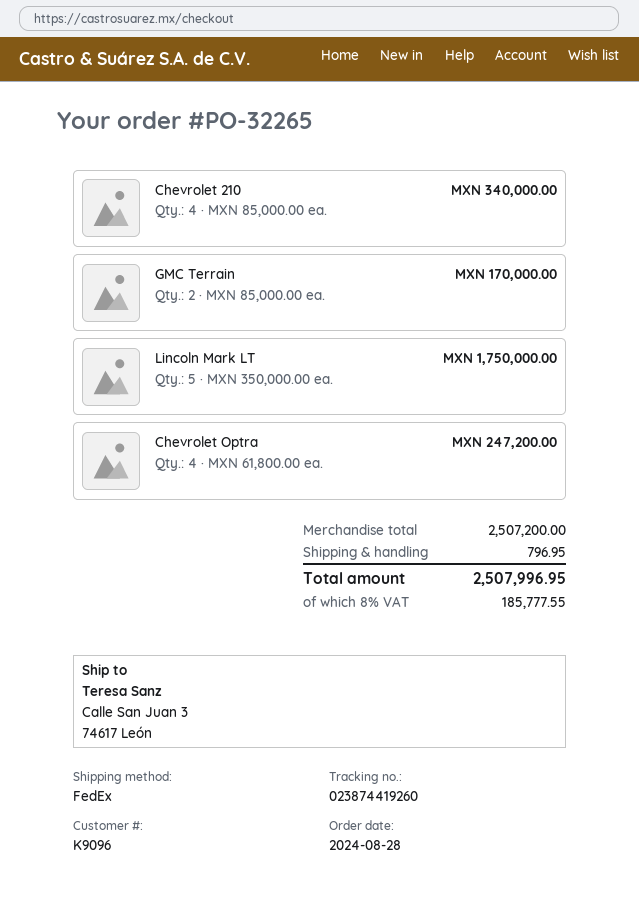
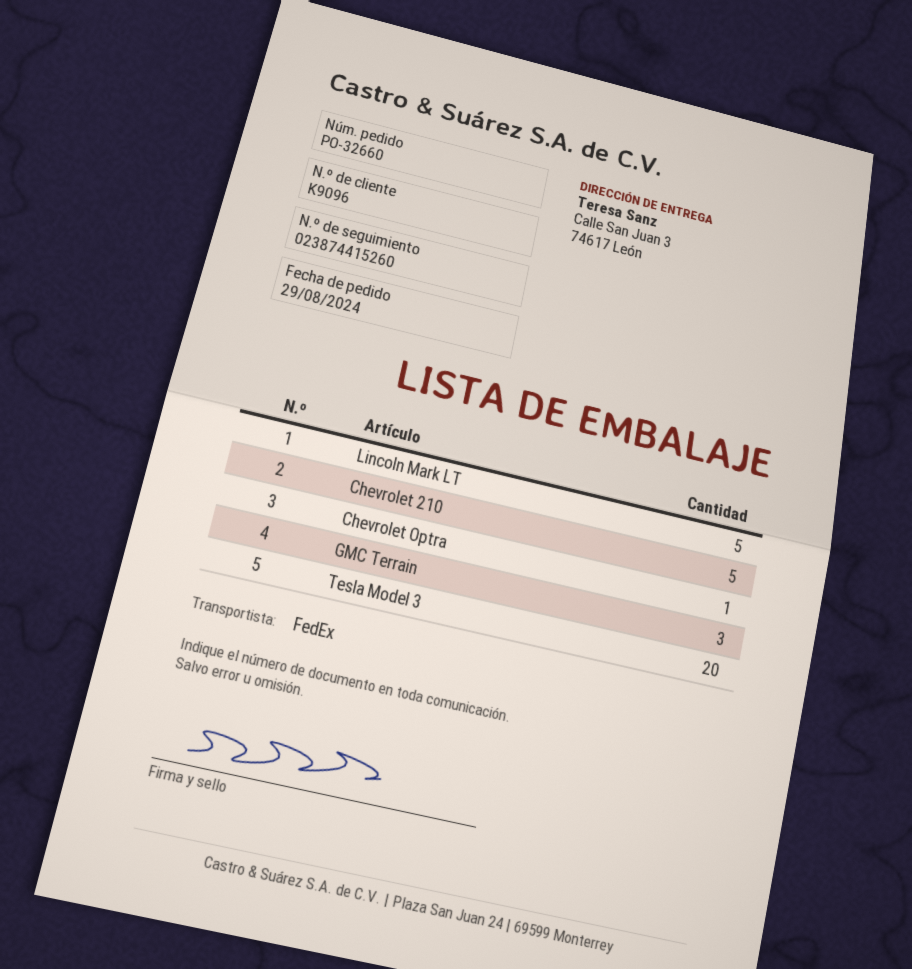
order number: PO-32265 -> PO-32660
order date: 2024-08-28 -> 2024-08-29
tracking number: 023874419260 -> 023874415260
Chevrolet 210: 4 -> 5
GMC Terrain: 2 -> 3
Chevrolet Optra: 4 -> 1
Tesla Model 3: none -> 20

